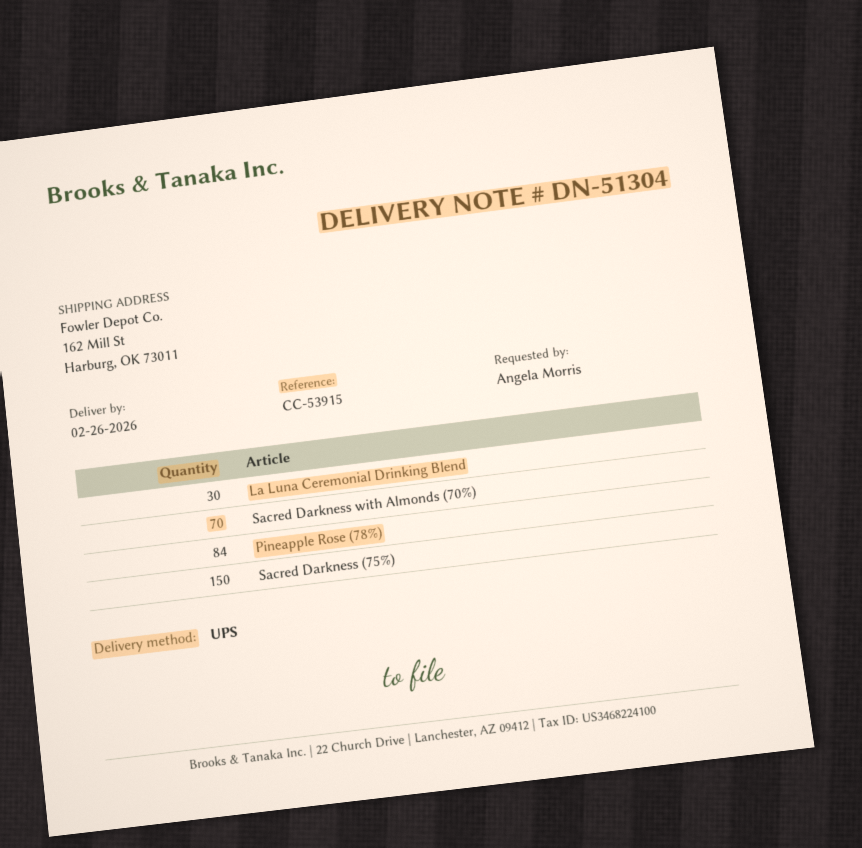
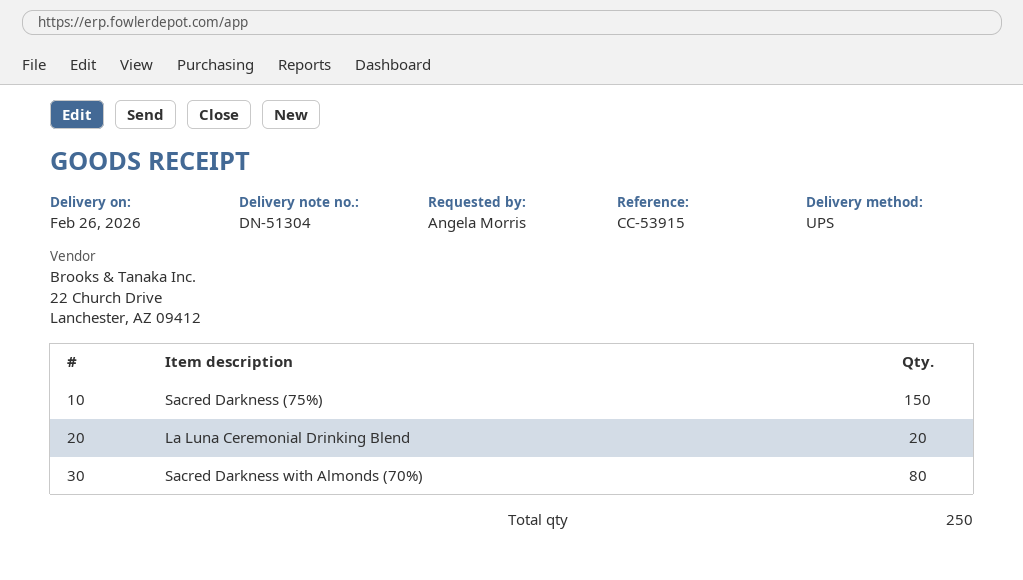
La Luna Ceremonial Drinking Blend: 30 -> 20
Sacred Darkness with Almonds (70%): 70 -> 80
Pineapple Rose (78%): 84 -> none

